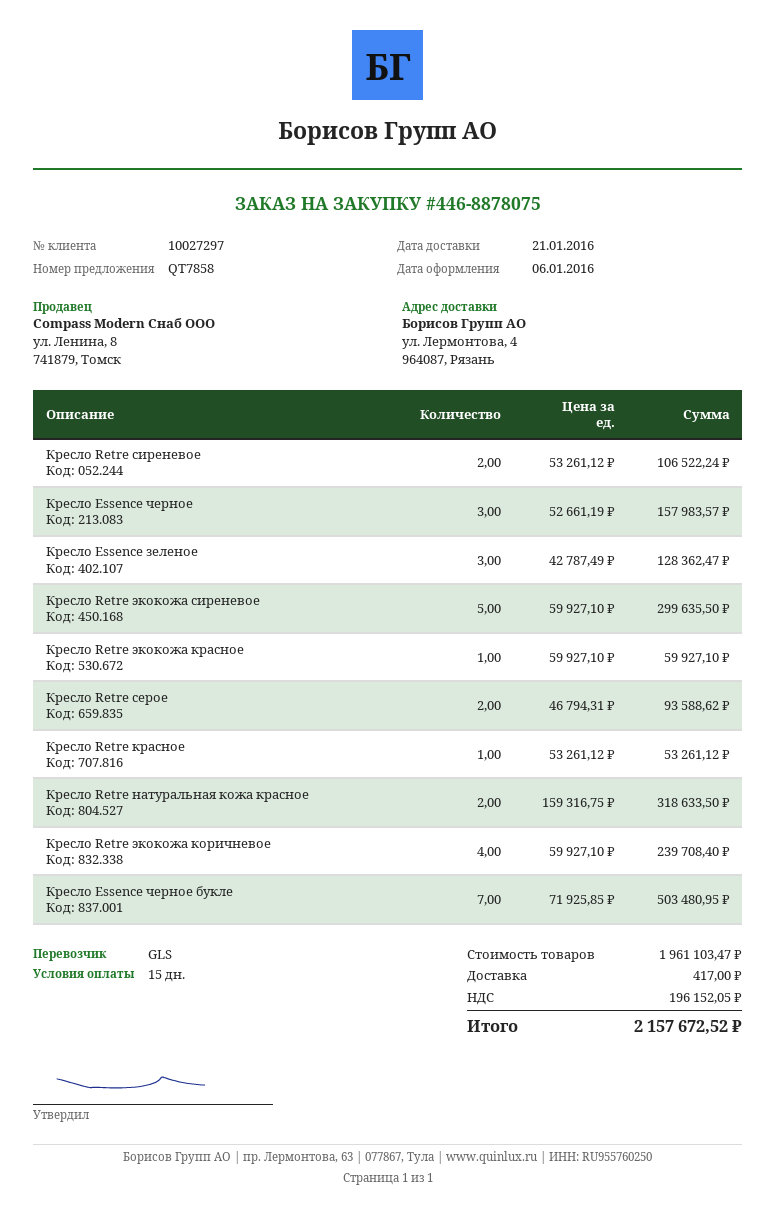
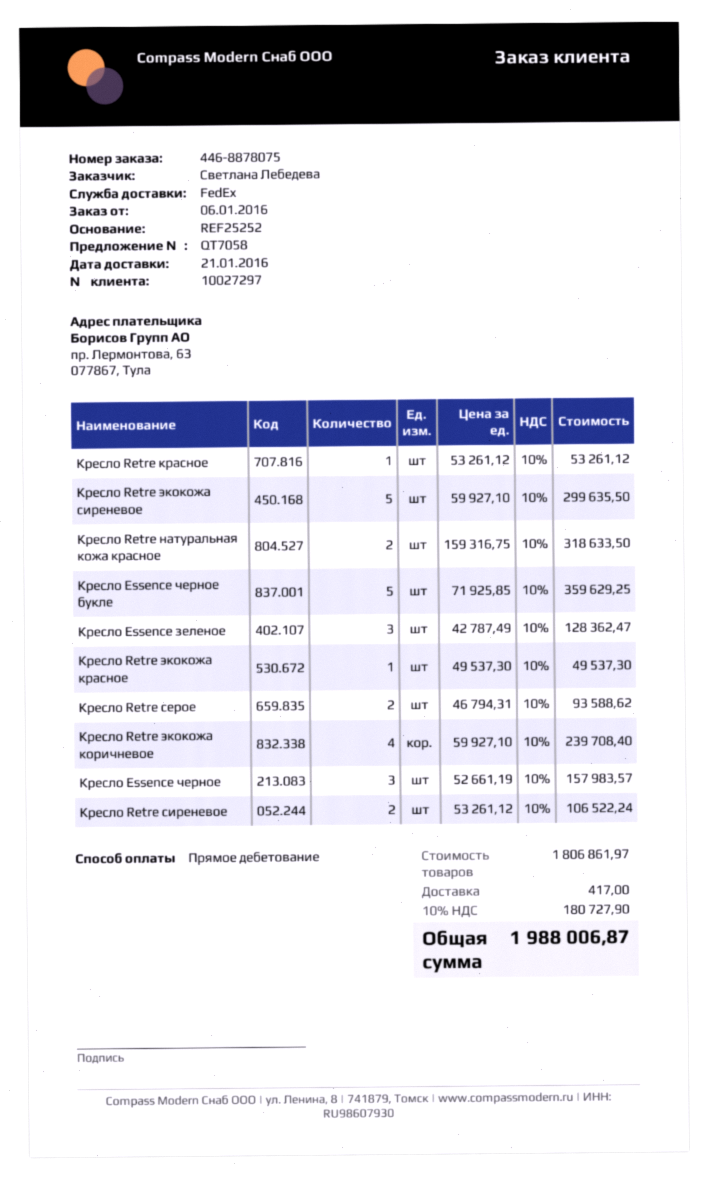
quote number: QT7858 -> QT7058
shipping method: GLS -> FedEx
Кресло Retre экокожа красное: 1 x 59927.10 = 59927.10 -> 1 x 49537.30 = 49537.30
Кресло Essence черное букле: 7 x 71925.85 = 503480.95 -> 5 x 71925.85 = 359629.25
subtotal: 1961103.47 -> 1806861.97
tax: 196152.05 -> 180727.90
total: 2157672.52 -> 1988006.87

